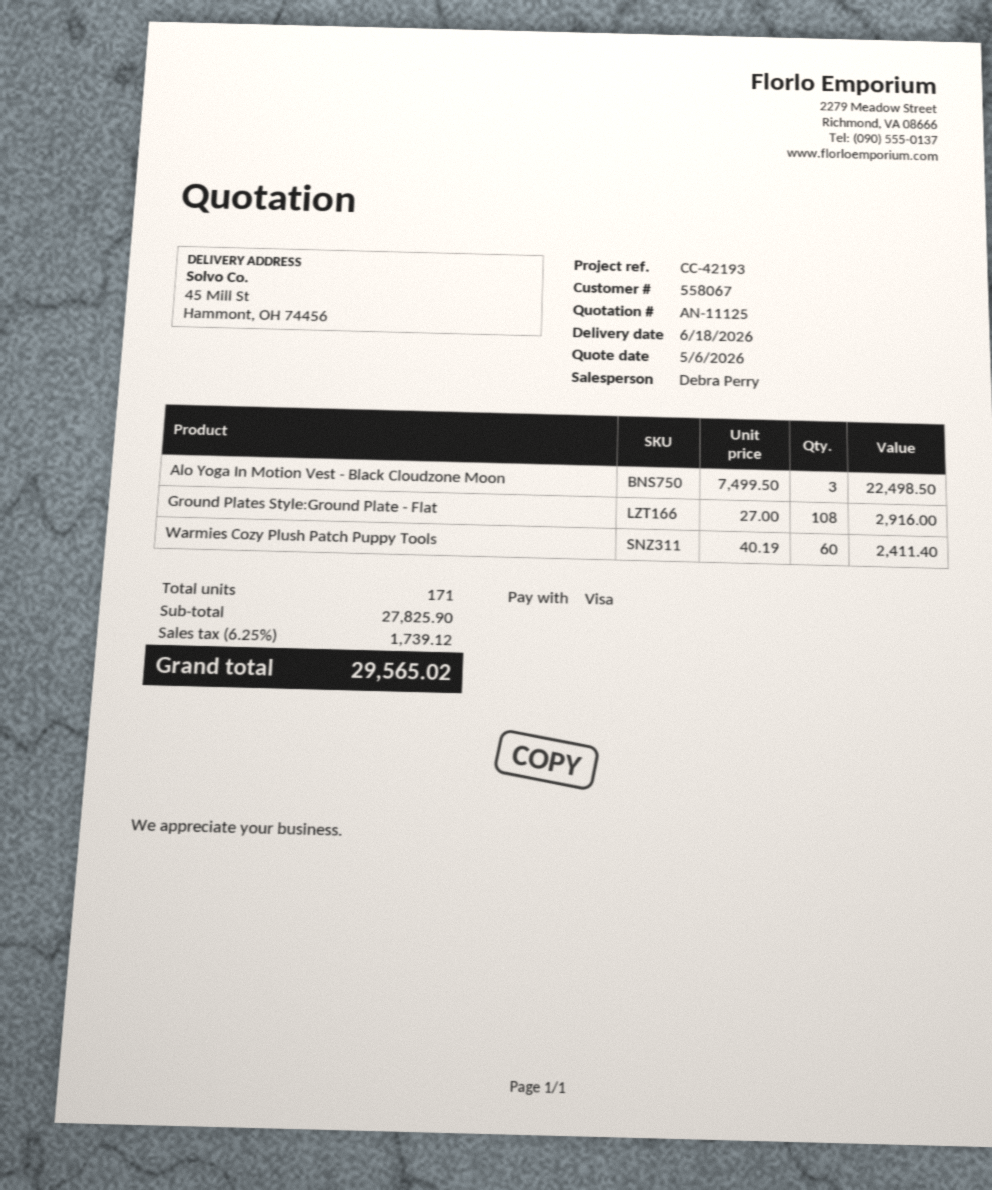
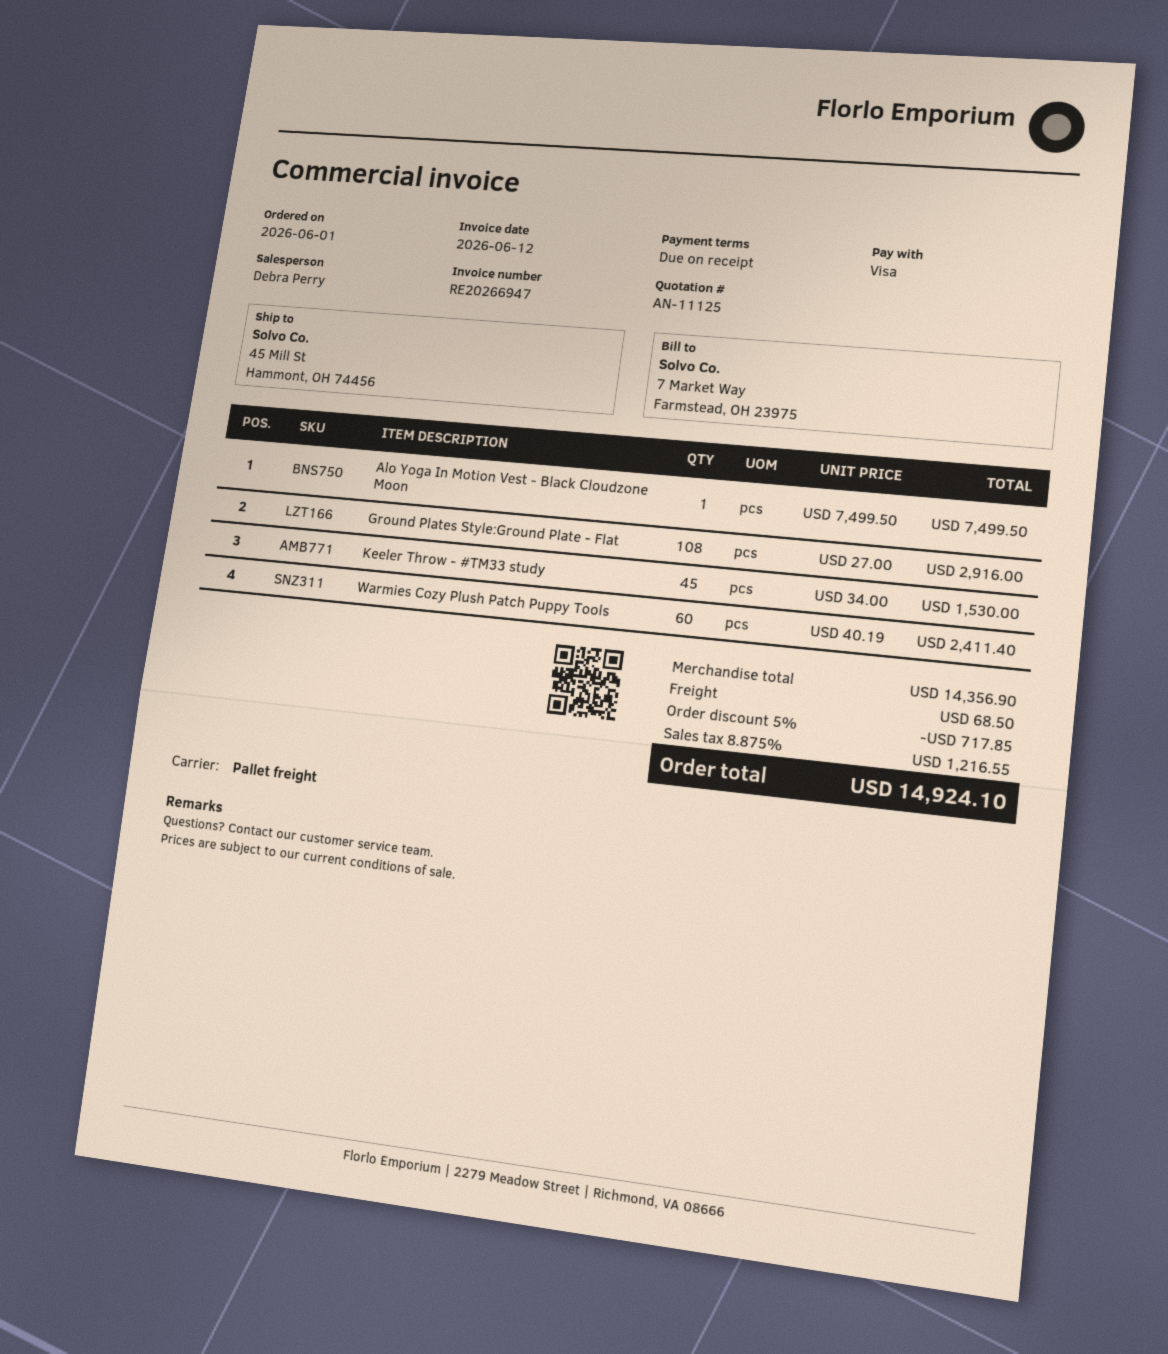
Alo Yoga In Motion Vest - Black Cloudzone Moon: 3 x 7499.50 = 22498.50 -> 1 x 7499.50 = 7499.50
Keeler Throw - #TM33 study: none -> 45 x 34.00 = 1530.00
subtotal: 27825.90 -> 14356.90
discount: none -> 5% = 717.85
shipping: none -> 68.50
tax: 6.25% = 1739.12 -> 8.875% = 1216.55
total: 29565.02 -> 14924.10

